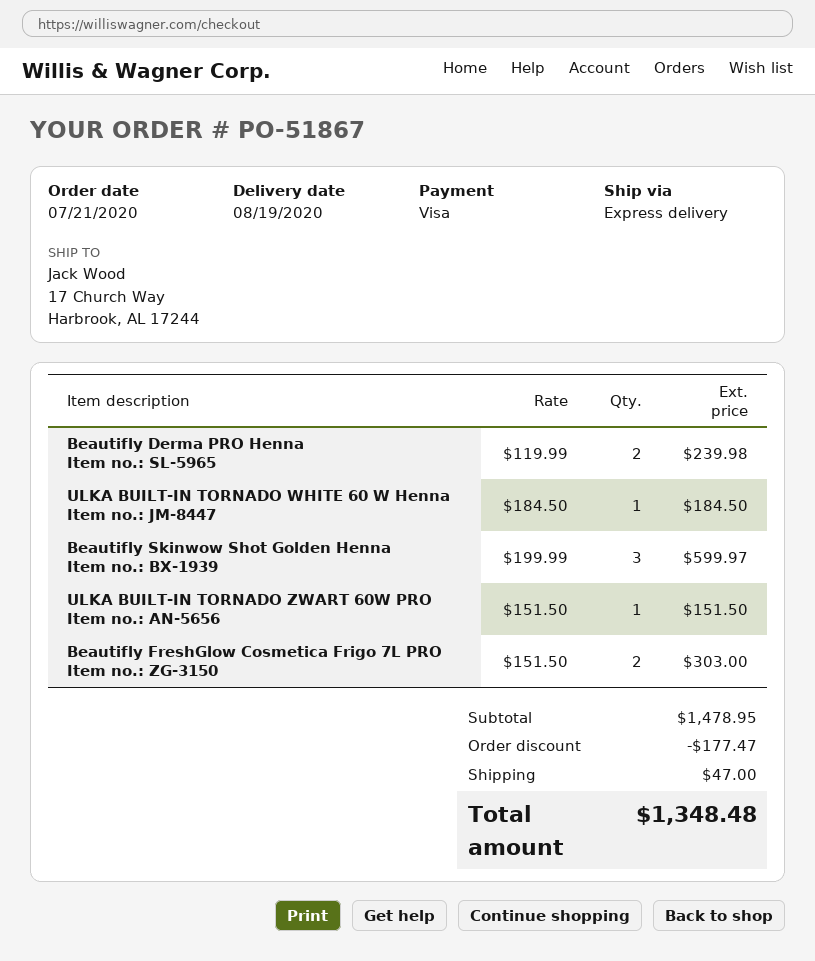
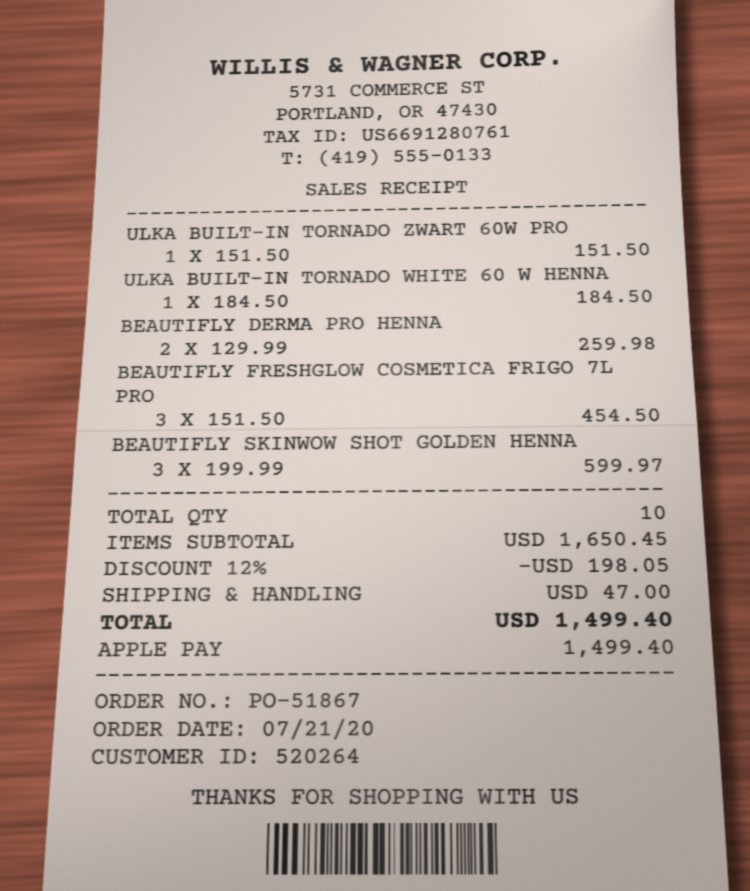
payment method: Visa -> Apple Pay
Beautifly Derma PRO Henna: 2 x 119.99 = 239.98 -> 2 x 129.99 = 259.98
Beautifly FreshGlow Cosmetica Frigo 7L PRO: 2 x 151.50 = 303.00 -> 3 x 151.50 = 454.50
subtotal: 1478.95 -> 1650.45
discount: 177.47 -> 198.05
total: 1348.48 -> 1499.40

